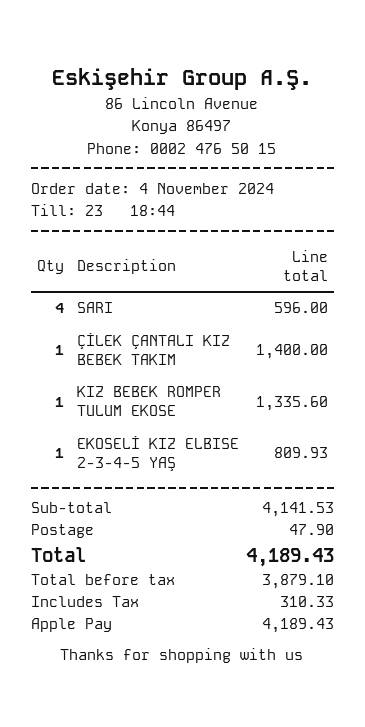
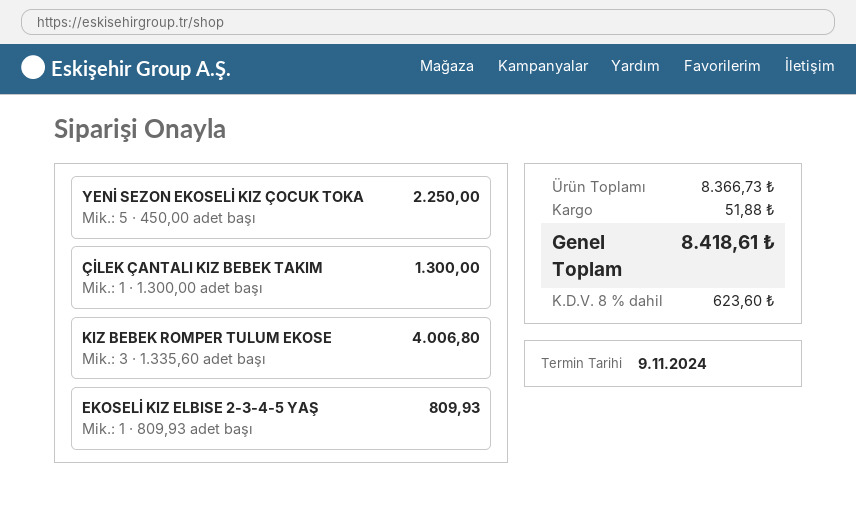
SARI: 4 for 596.00 -> none
ÇİLEK ÇANTALI KIZ BEBEK TAKIM: 1 for 1400.00 -> 1 for 1300.00
KIZ BEBEK ROMPER TULUM EKOSE: 1 for 1335.60 -> 3 for 4006.80
YENİ SEZON EKOSELİ KIZ ÇOCUK TOKA: none -> 5 for 2250.00
subtotal: 4141.53 -> 8366.73
shipping: 47.90 -> 51.88
tax: 310.33 -> 623.60
total: 4189.43 -> 8418.61

